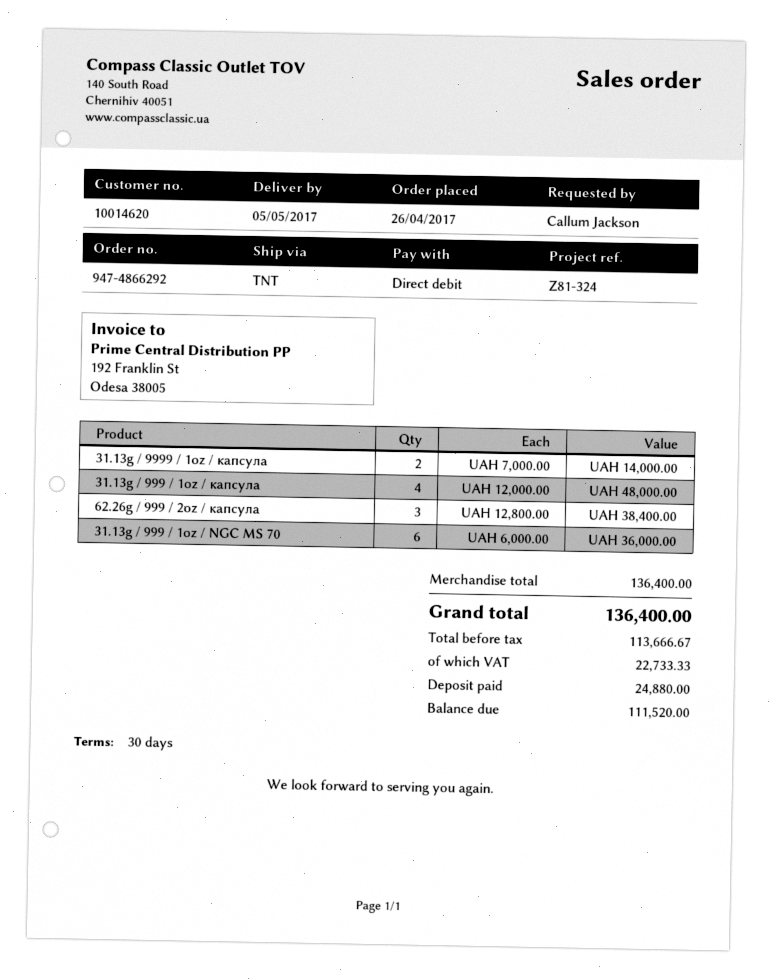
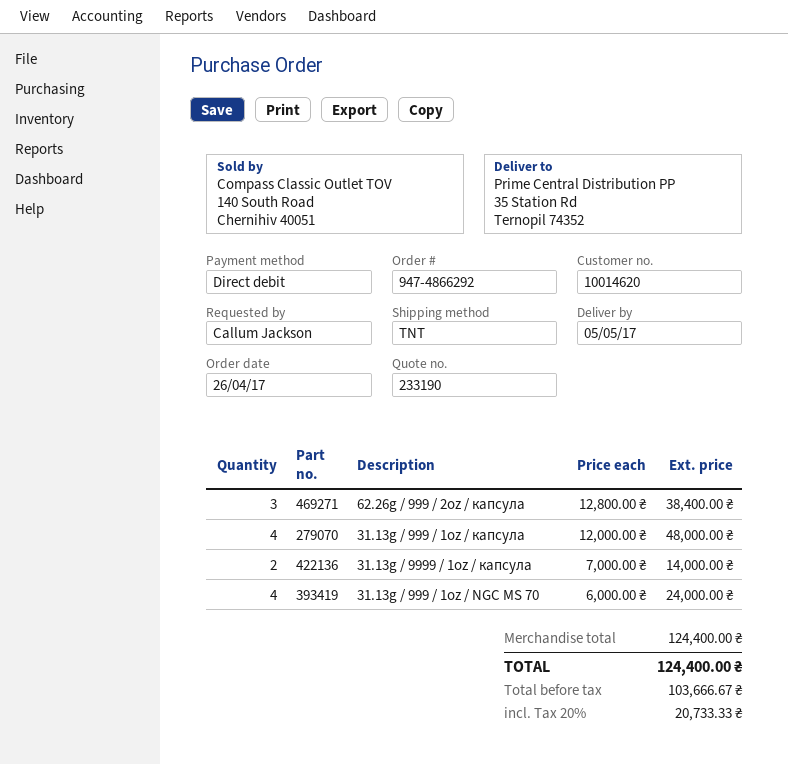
31.13g / 999 / 1oz / NGC MS 70: 6 x 6000.00 = 36000.00 -> 4 x 6000.00 = 24000.00
subtotal: 136400.00 -> 124400.00
net: 113666.67 -> 103666.67
tax: 22733.33 -> 20733.33
total: 136400.00 -> 124400.00

